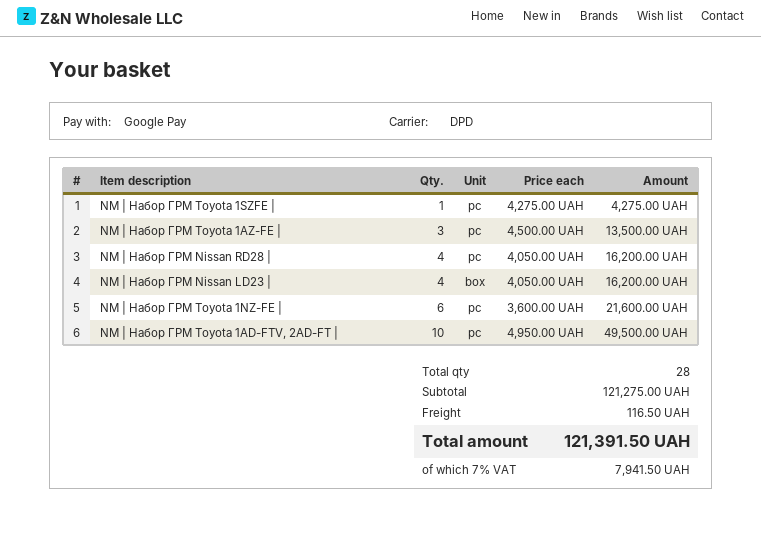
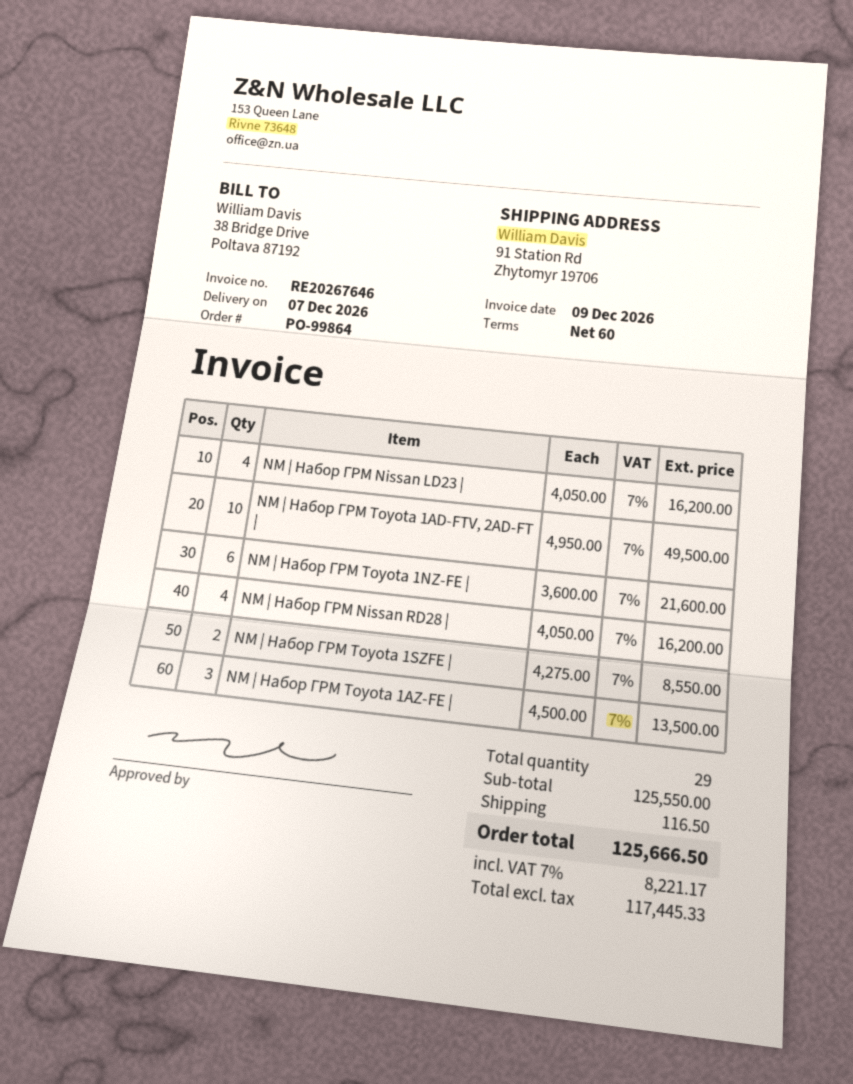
NM | Набор ГРМ Toyota 1SZFE |: 1 x 4275.00 = 4275.00 -> 2 x 4275.00 = 8550.00
total quantity: 28 -> 29
subtotal: 121275.00 -> 125550.00
tax: 7% = 7941.50 -> 7% = 8221.17
total: 121391.50 -> 125666.50

